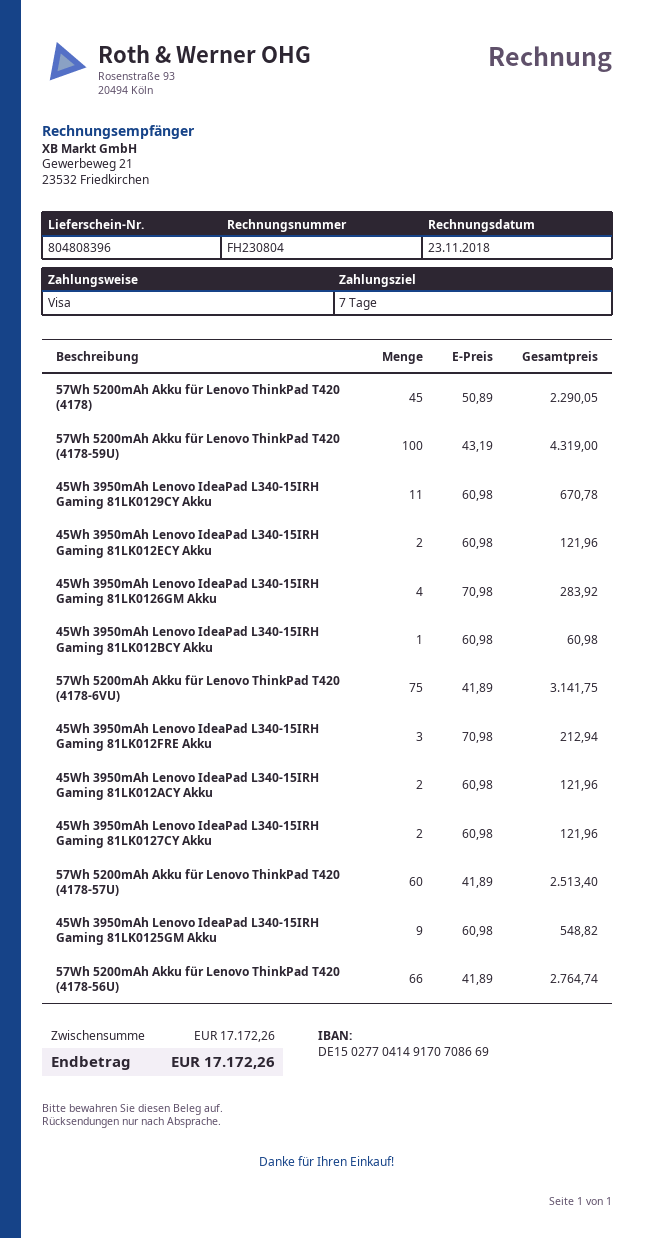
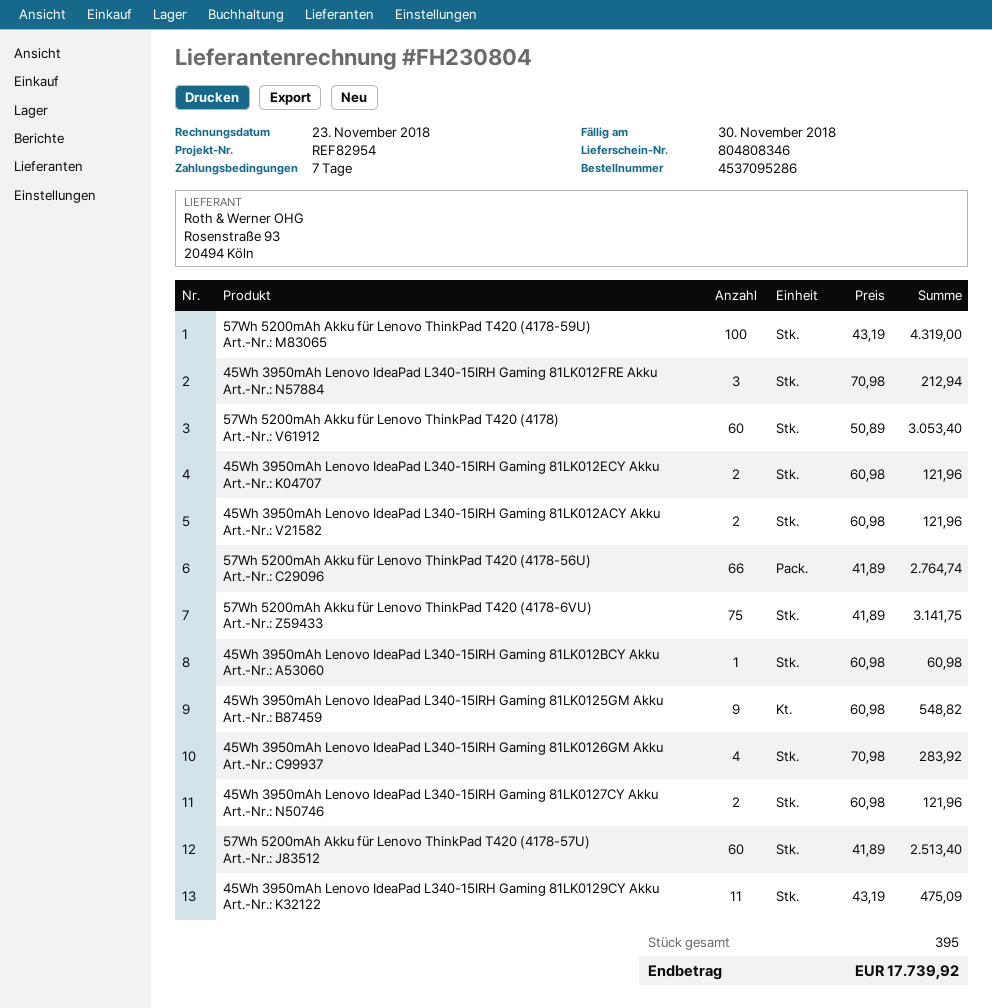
delivery note number: 804808396 -> 804808346
57Wh 5200mAh Akku für Lenovo ThinkPad T420 (4178): 45 x 50.89 = 2290.05 -> 60 x 50.89 = 3053.40
45Wh 3950mAh Lenovo IdeaPad L340-15IRH Gaming 81LK0129CY Akku: 11 x 60.98 = 670.78 -> 11 x 43.19 = 475.09
total: 17172.26 -> 17739.92

